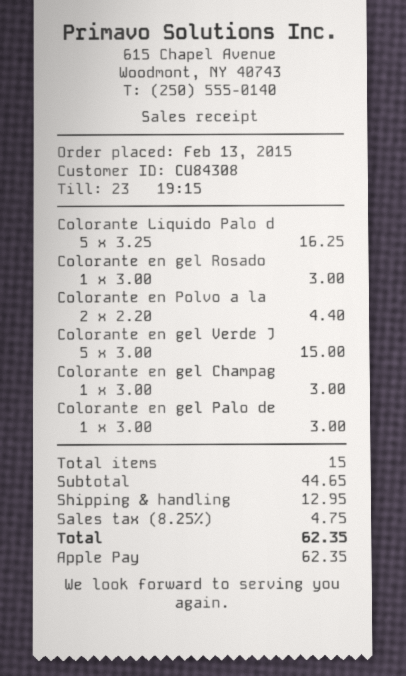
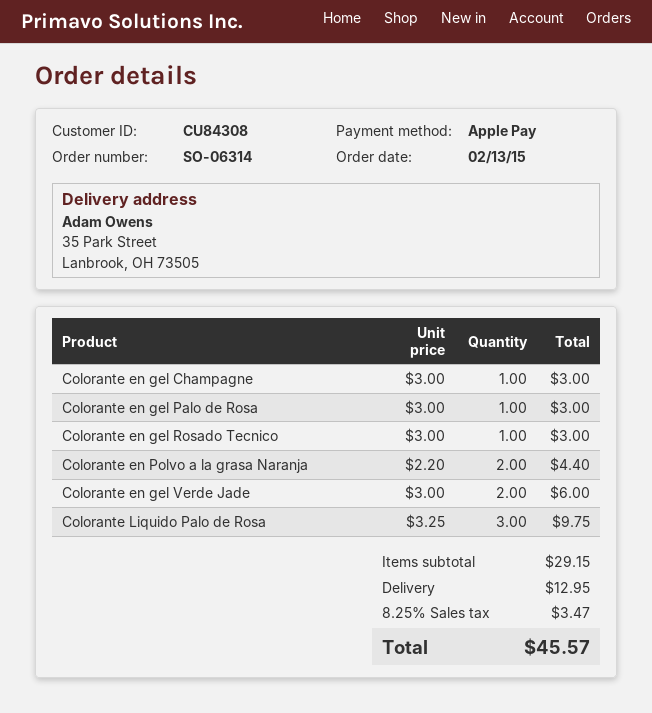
Colorante Liquido Palo d: 5 x 3.25 = 16.25 -> 3 x 3.25 = 9.75
Colorante en gel Verde J: 5 x 3.00 = 15.00 -> 2 x 3.00 = 6.00
subtotal: 44.65 -> 29.15
tax: 8.25% = 4.75 -> 8.25% = 3.47
total: 62.35 -> 45.57

